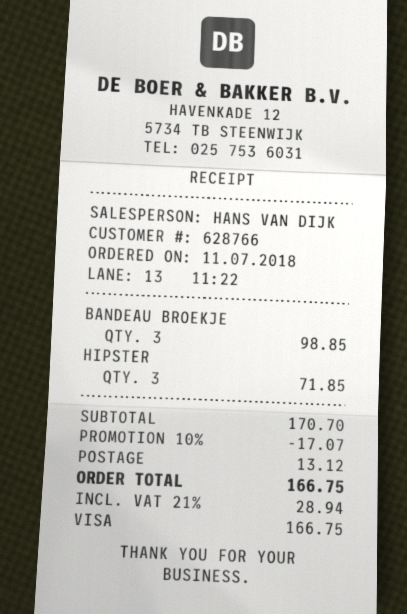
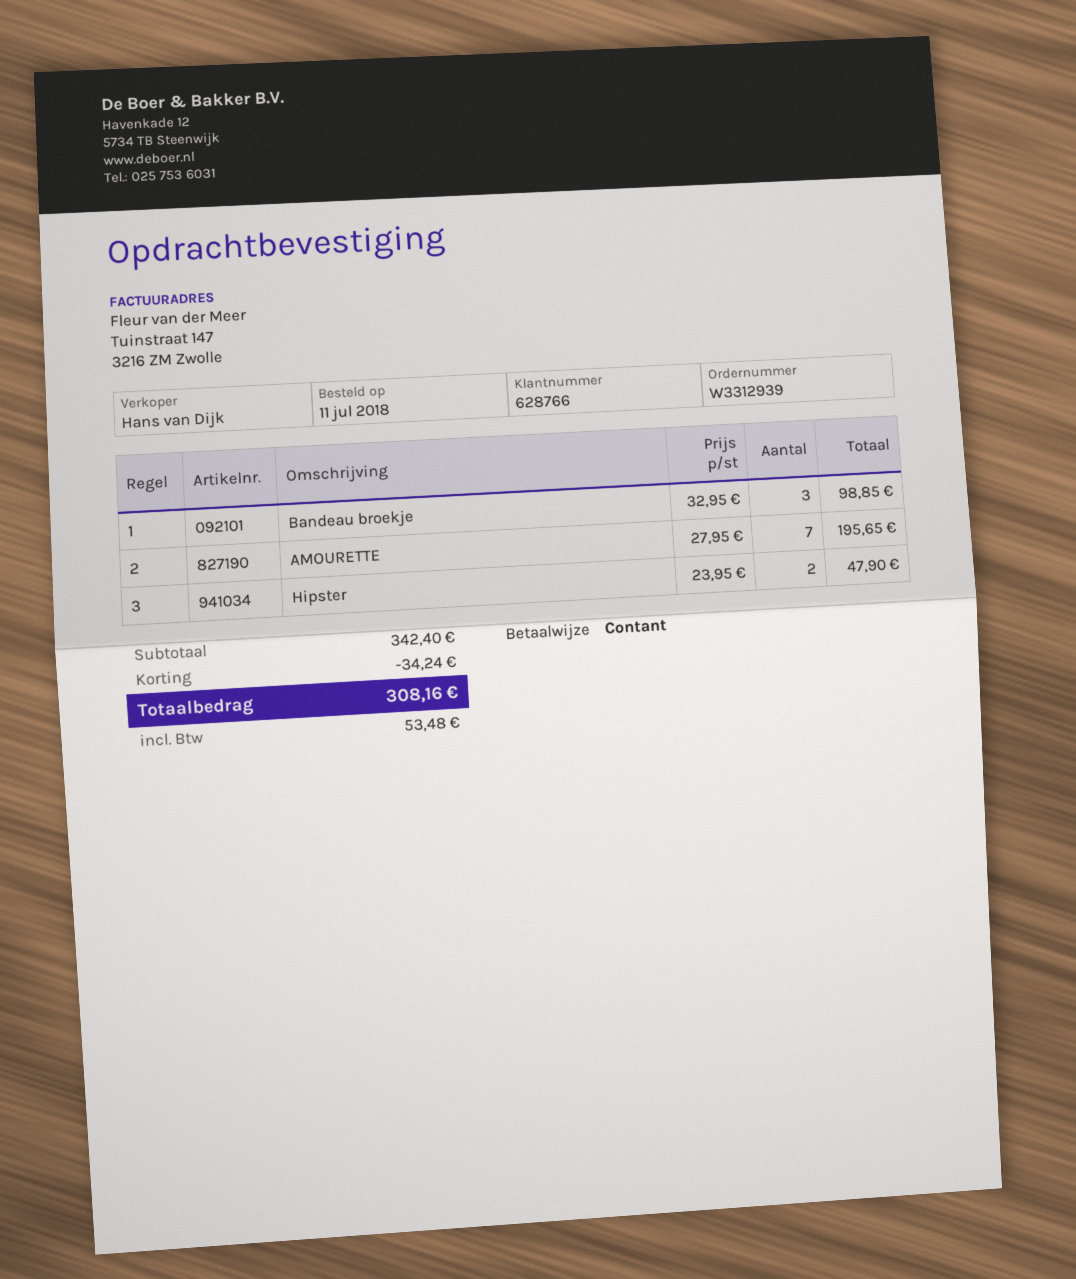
payment method: Visa -> cash
HIPSTER: 3 for 71.85 -> 2 for 47.90
AMOURETTE: none -> 7 for 195.65
subtotal: 170.70 -> 342.40
discount: 17.07 -> 34.24
shipping: 13.12 -> none
tax: 28.94 -> 53.48
total: 166.75 -> 308.16

